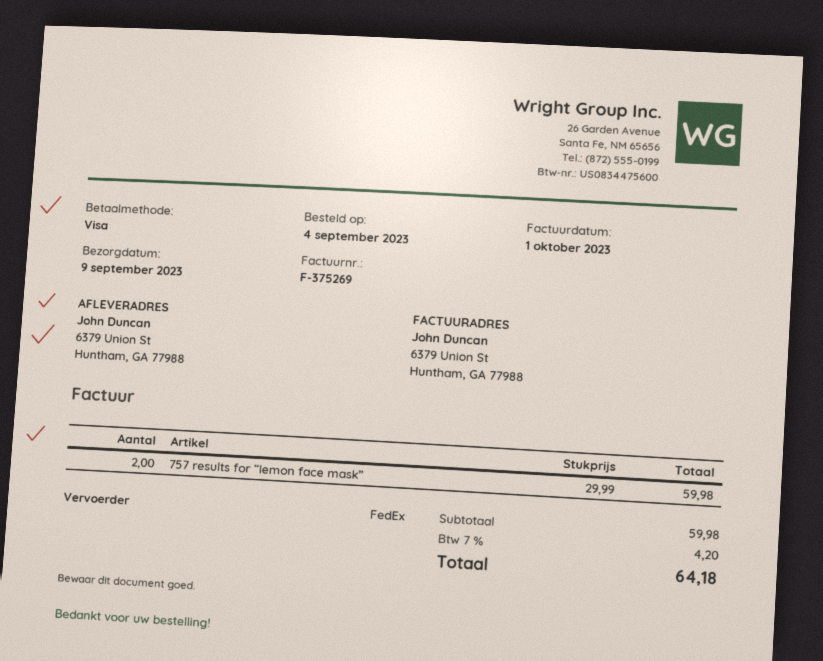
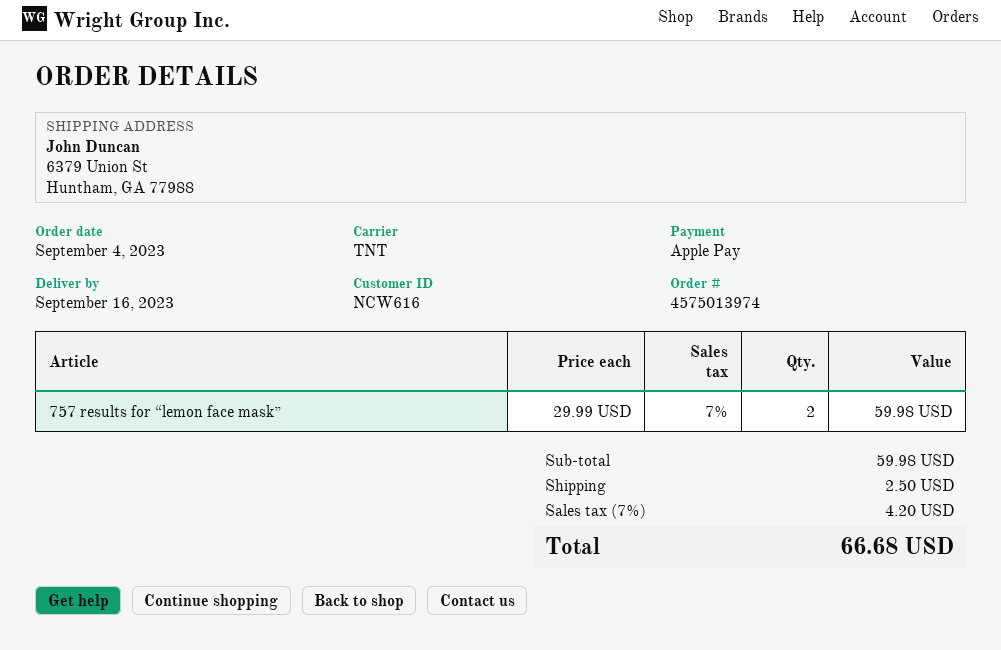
delivery date: 2023-09-09 -> 2023-09-16
payment method: Visa -> Apple Pay
shipping method: FedEx -> TNT
shipping: none -> 2.50
total: 64.18 -> 66.68

